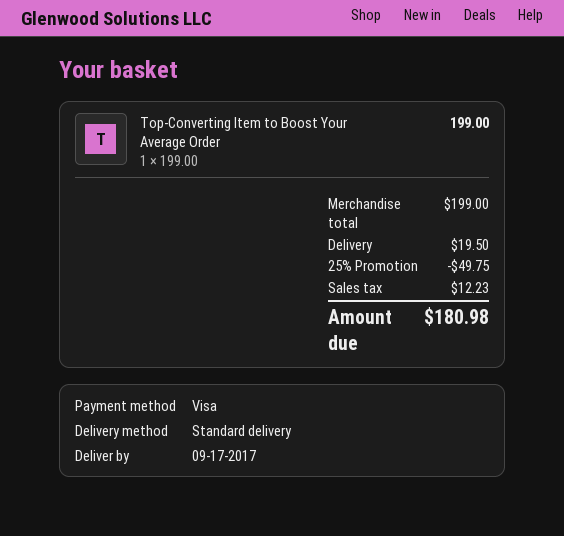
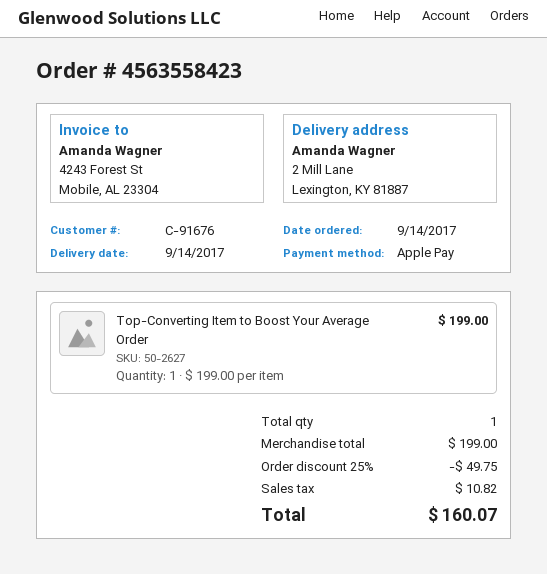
delivery date: 2017-09-17 -> 2017-09-14
payment method: Visa -> Apple Pay
shipping: 19.50 -> none
tax: 12.23 -> 10.82
total: 180.98 -> 160.07

